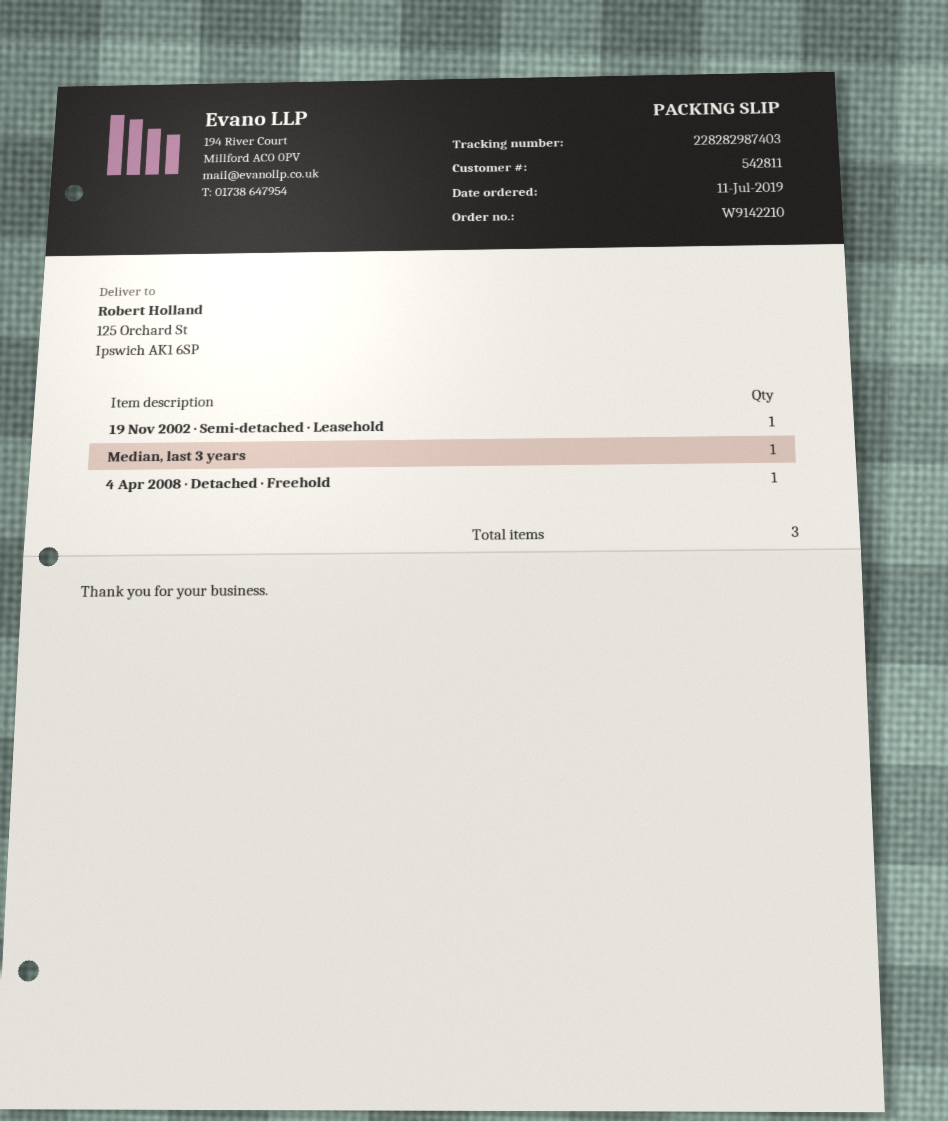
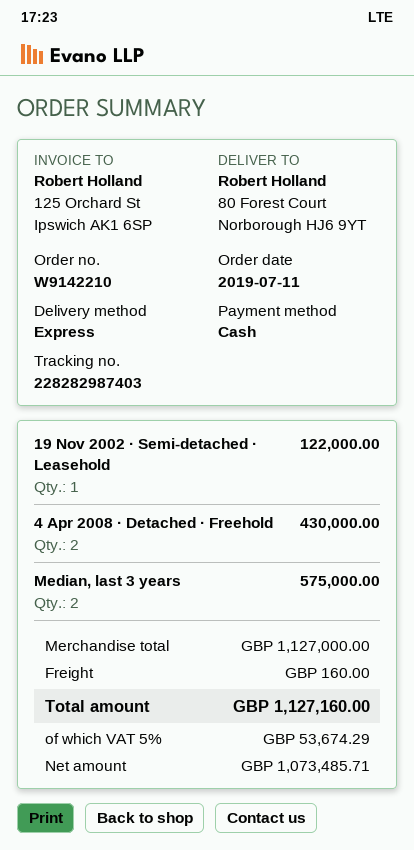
ship to: 125 Orchard St, Ipswich AK1 6SP -> 80 Forest Court, Norborough HJ6 9YT
Median, last 3 years: 1 -> 2
4 Apr 2008 · Detached · Freehold: 1 -> 2

